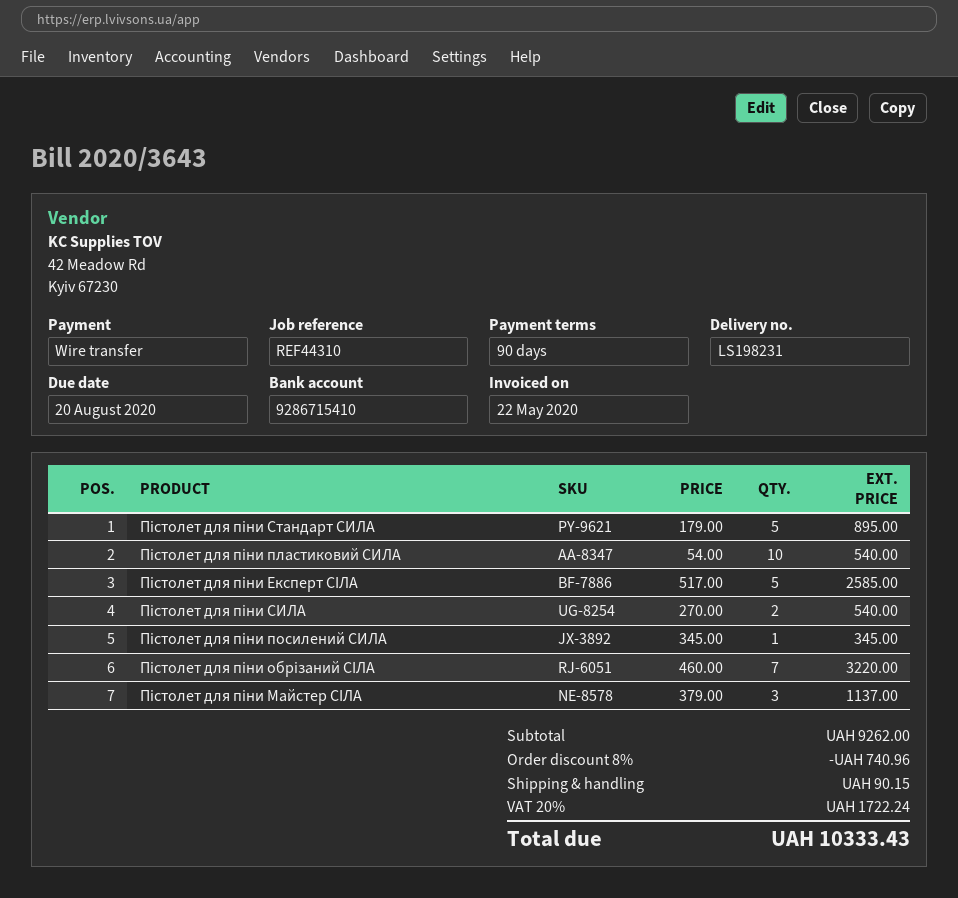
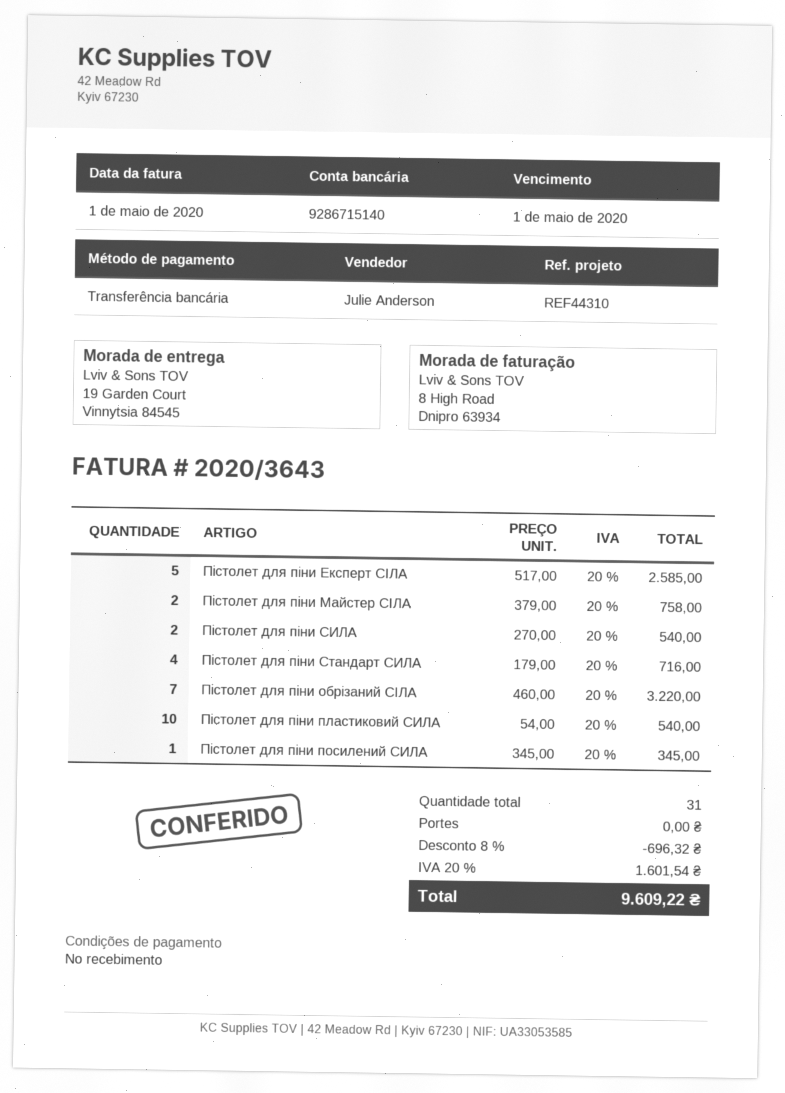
invoice date: 2020-05-22 -> 2020-05-01
payment terms: 90 days -> on receipt
due date: 2020-08-20 -> 2020-05-01
bank account: 9286715410 -> 9286715140
Пістолет для піни Стандарт СИЛА: 5 x 179.00 = 895.00 -> 4 x 179.00 = 716.00
Пістолет для піни Майстер СІЛА: 3 x 379.00 = 1137.00 -> 2 x 379.00 = 758.00
discount: 8% = 740.96 -> 8% = 696.32
shipping: 90.15 -> 0.00
tax: 20% = 1722.24 -> 20% = 1601.54
total: 10333.43 -> 9609.22

